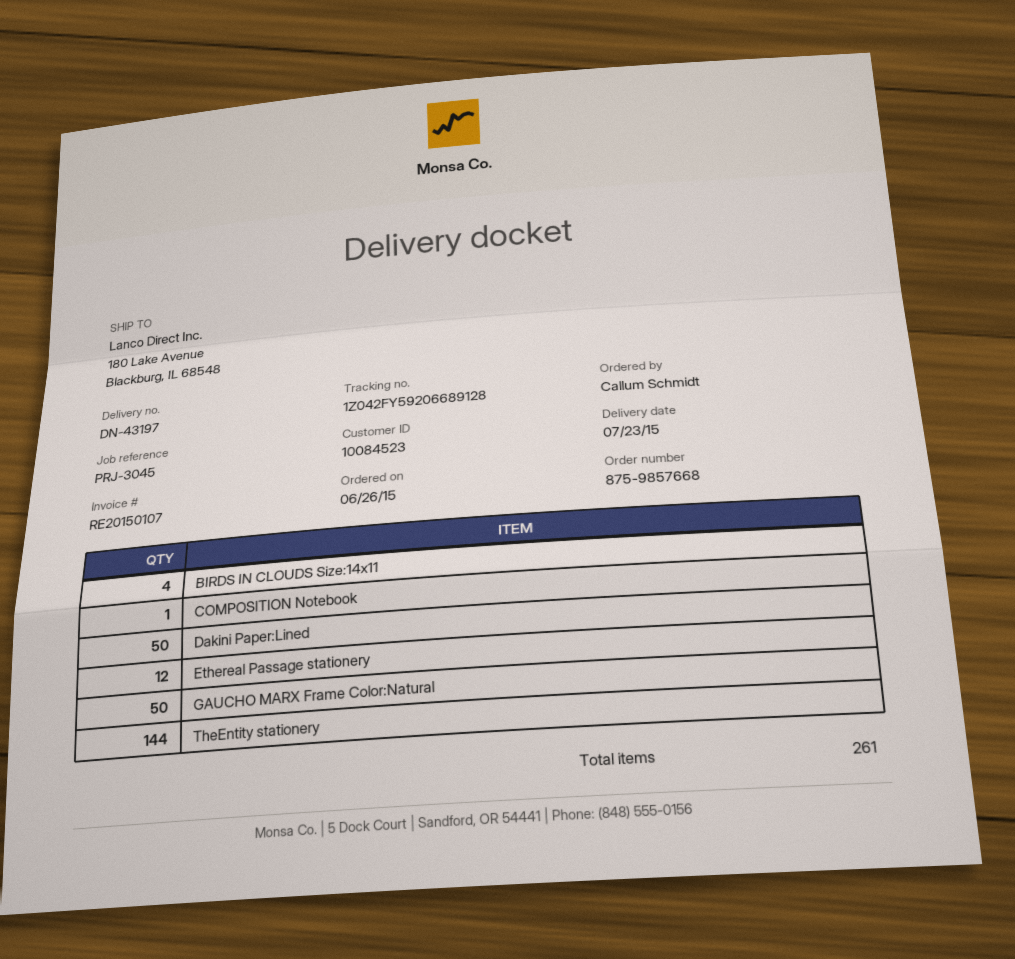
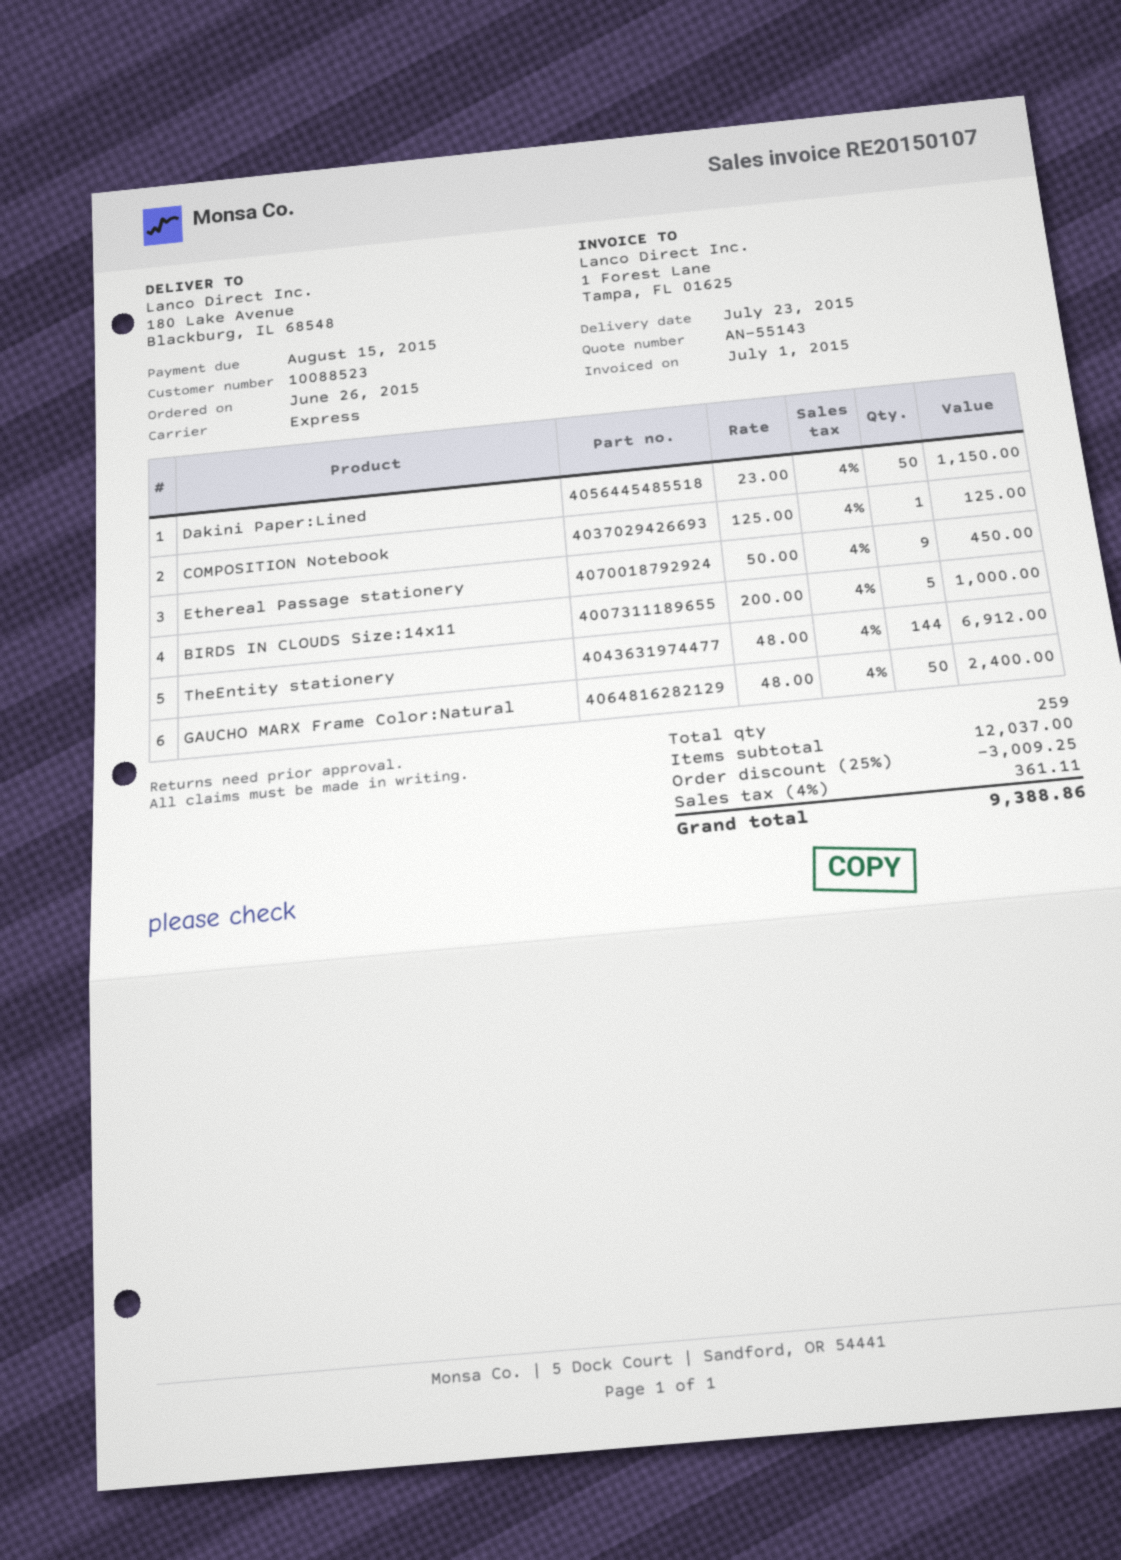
customer number: 10084523 -> 10088523
BIRDS IN CLOUDS Size:14x11: 4 -> 5
Ethereal Passage stationery: 12 -> 9
total quantity: 261 -> 259

